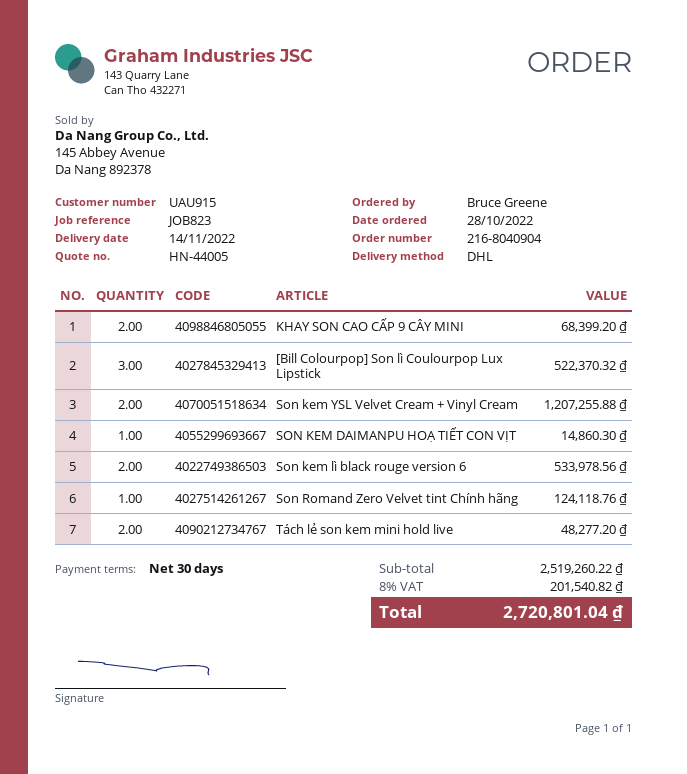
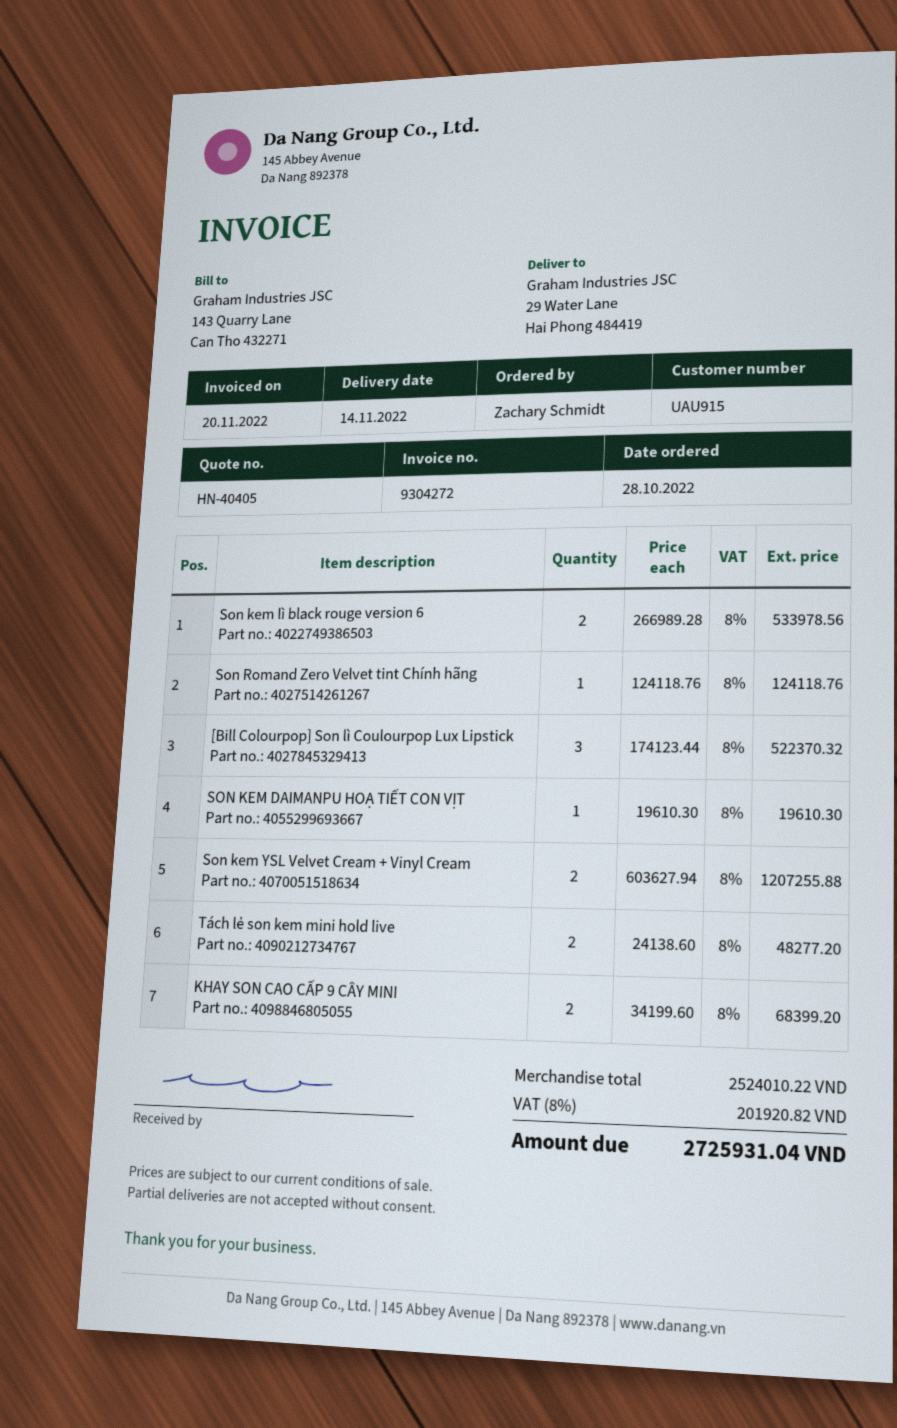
quote number: HN-44005 -> HN-40405
ordered by: Bruce Greene -> Zachary Schmidt
SON KEM DAIMANPU HOẠ TIẾT CON VỊT: 1 for 14860.30 -> 1 for 19610.30
subtotal: 2519260.22 -> 2524010.22
tax: 8% = 201540.82 -> 8% = 201920.82
total: 2720801.04 -> 2725931.04

